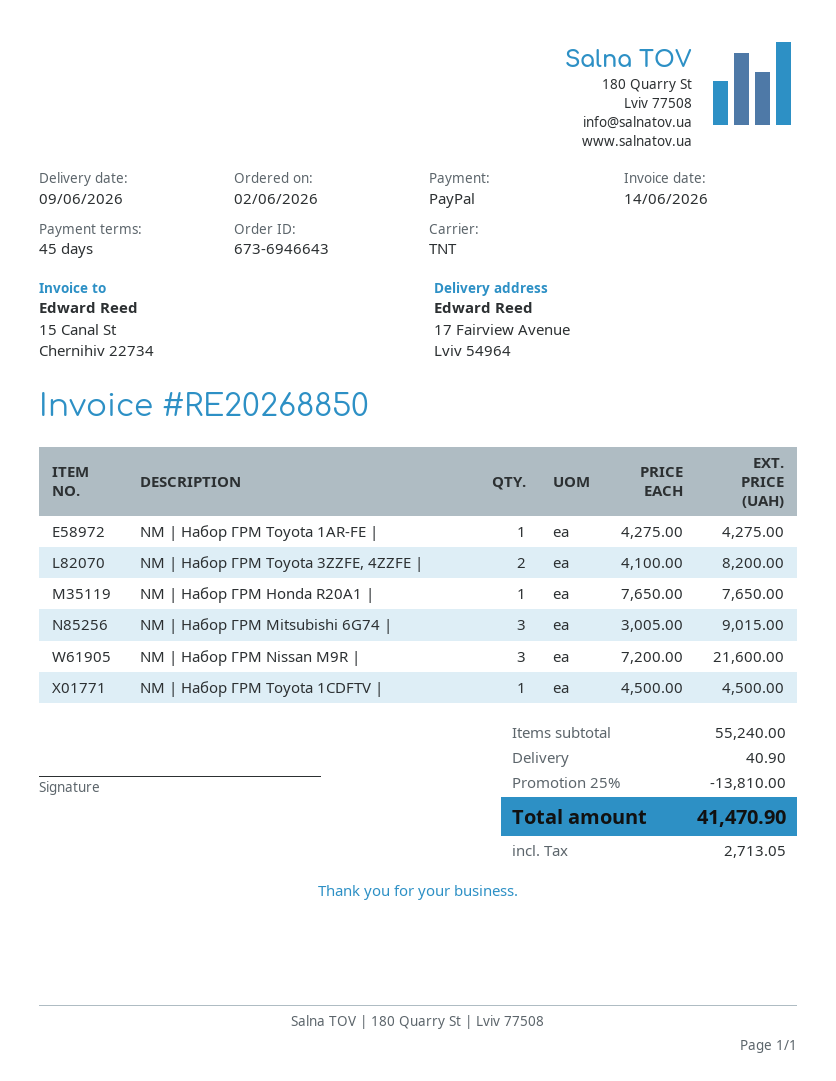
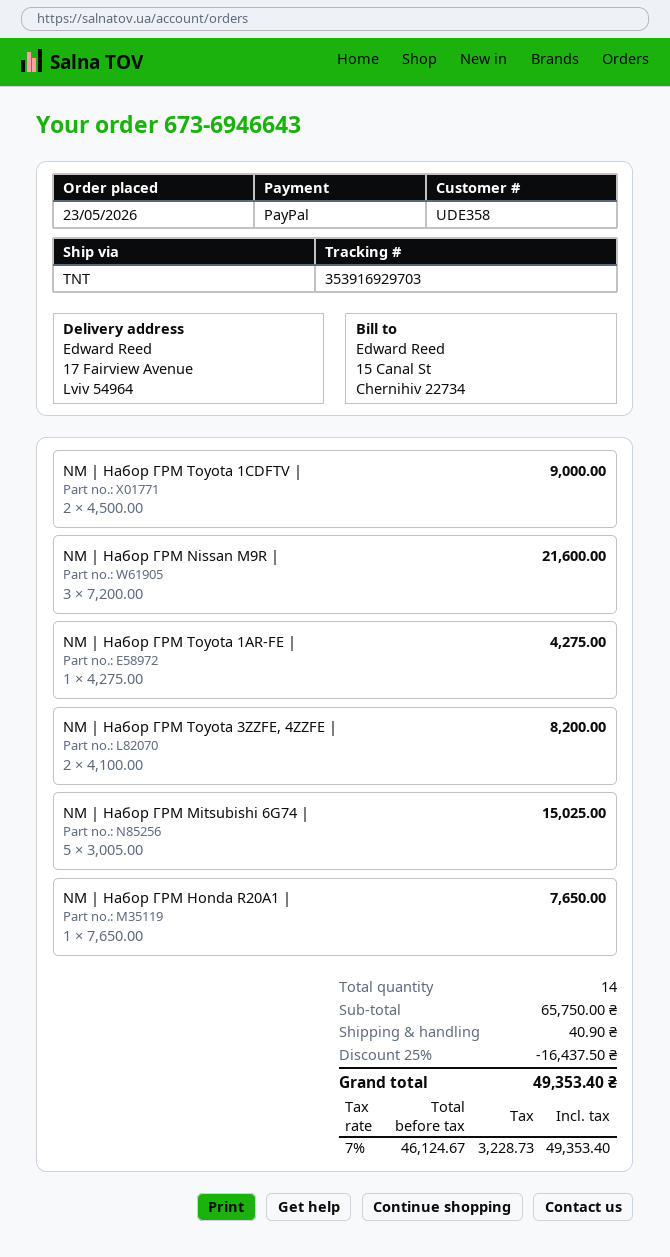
order date: 2026-06-02 -> 2026-05-23
NM | Набор ГРМ Mitsubishi 6G74 |: 3 x 3005.00 = 9015.00 -> 5 x 3005.00 = 15025.00
NM | Набор ГРМ Toyota 1CDFTV |: 1 x 4500.00 = 4500.00 -> 2 x 4500.00 = 9000.00
subtotal: 55240.00 -> 65750.00
discount: 25% = 13810.00 -> 25% = 16437.50
tax: 2713.05 -> 3228.73
total: 41470.90 -> 49353.40

